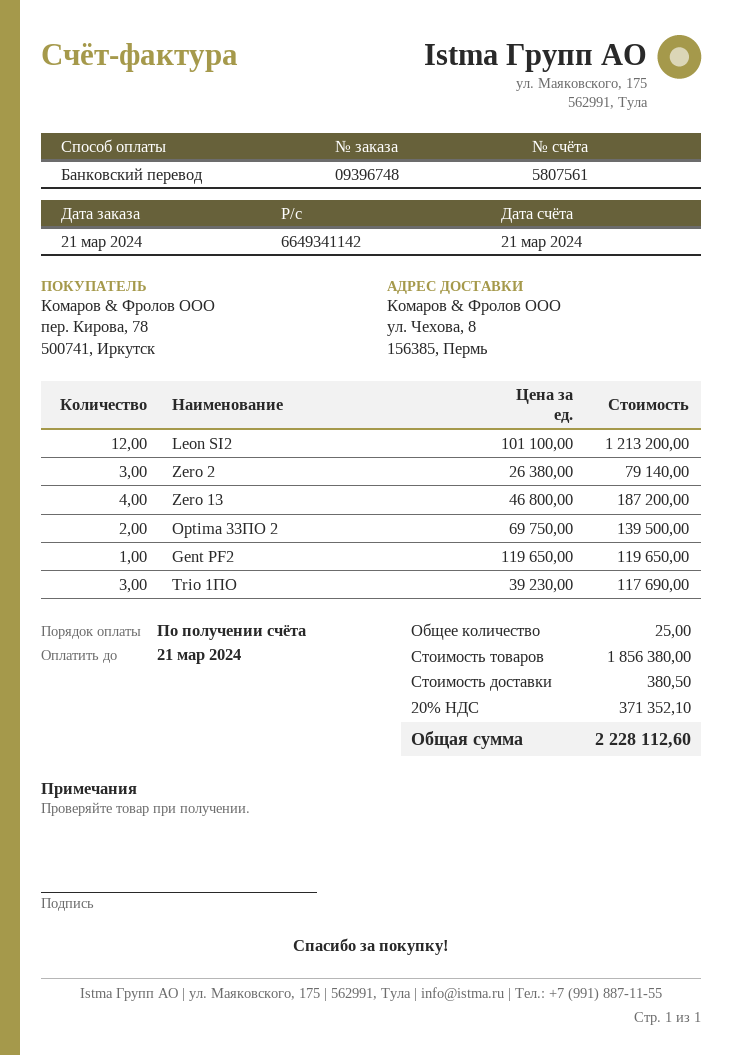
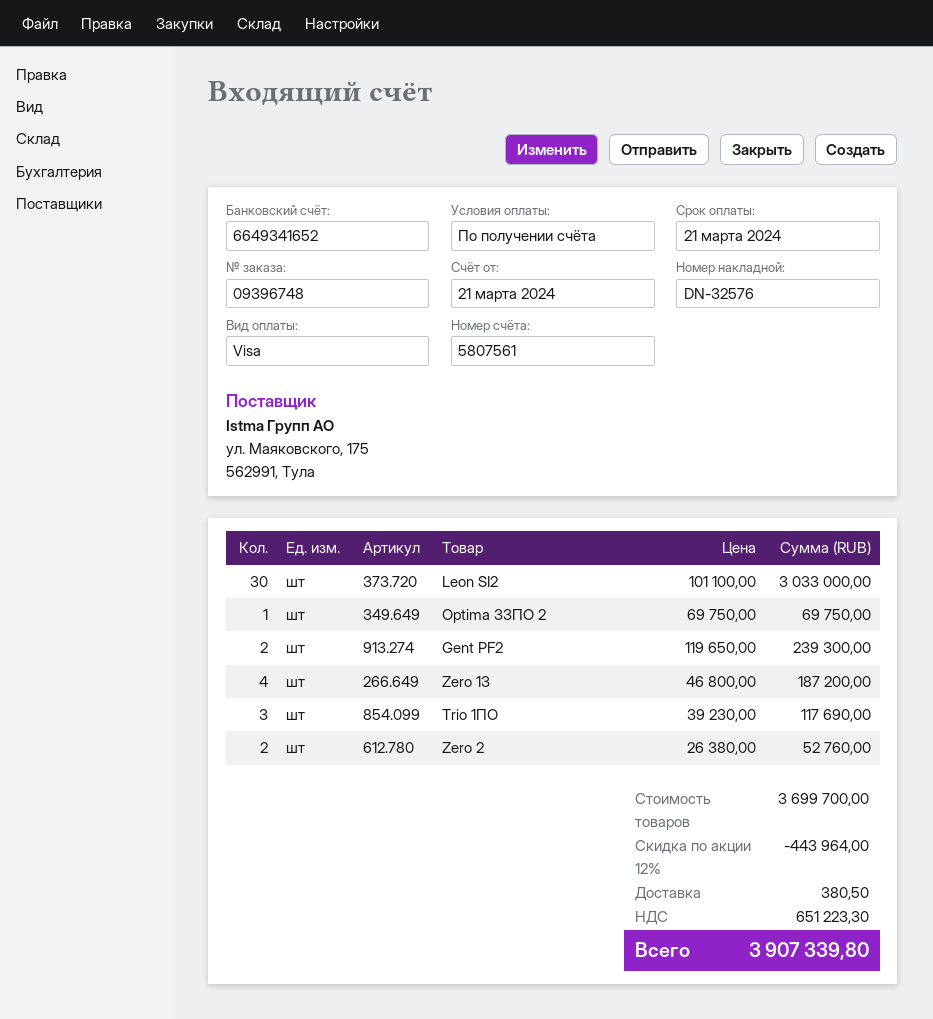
payment method: bank transfer -> Visa
bank account: 6649341142 -> 6649341652
Leon SI2: 12 x 101100.00 = 1213200.00 -> 30 x 101100.00 = 3033000.00
Zero 2: 3 x 26380.00 = 79140.00 -> 2 x 26380.00 = 52760.00
Optima 33ПО 2: 2 x 69750.00 = 139500.00 -> 1 x 69750.00 = 69750.00
Gent PF2: 1 x 119650.00 = 119650.00 -> 2 x 119650.00 = 239300.00
subtotal: 1856380.00 -> 3699700.00
discount: none -> 12% = 443964.00
tax: 371352.10 -> 651223.30
total: 2228112.60 -> 3907339.80

